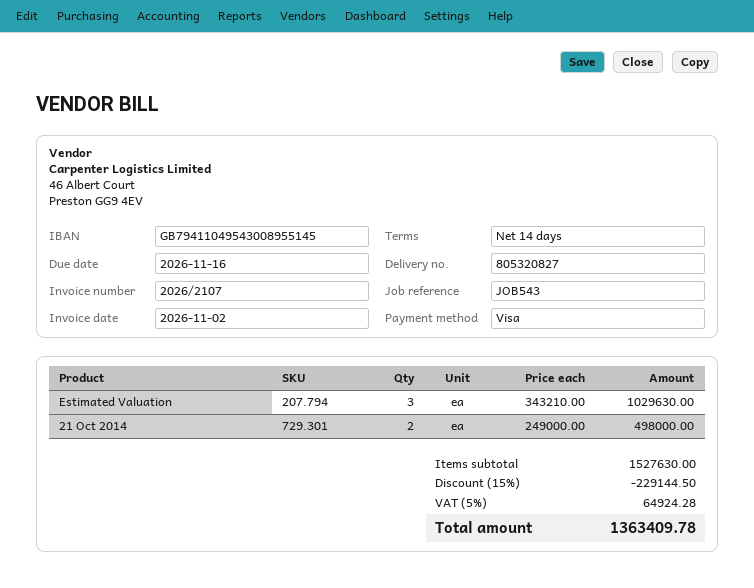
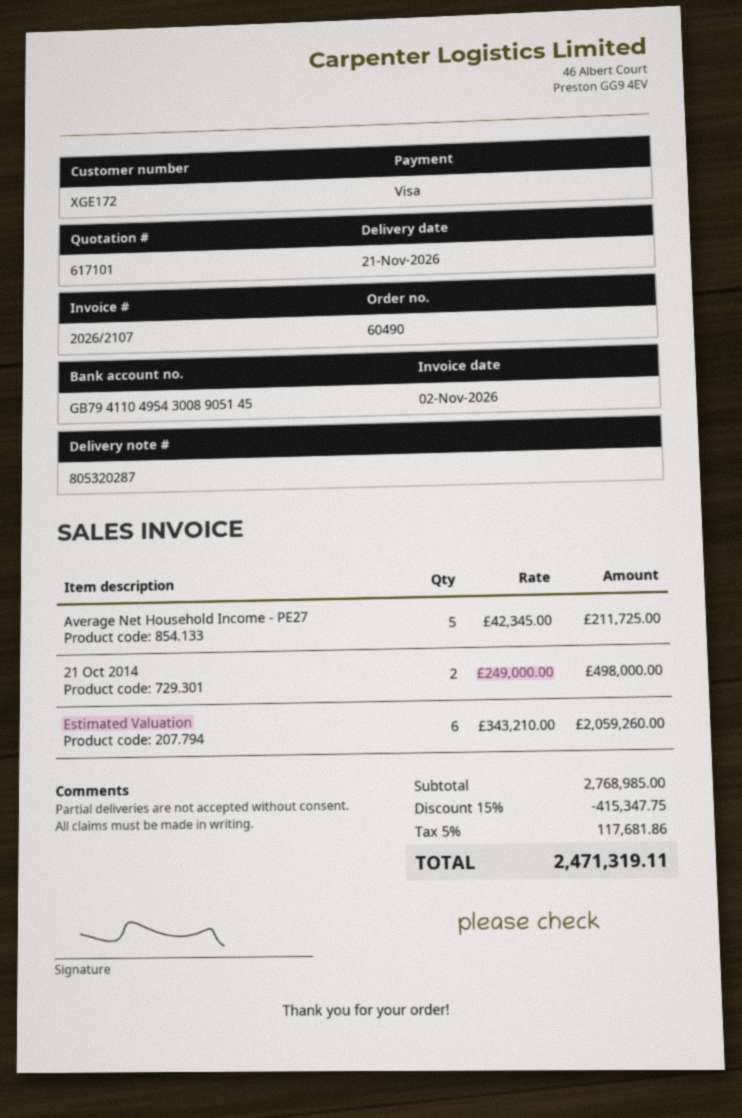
delivery note number: 805320827 -> 805320287
bank account: GB79411049543008955145 -> GB79411049543008905145
Estimated Valuation: 3 x 343210.00 = 1029630.00 -> 6 x 343210.00 = 2059260.00
Average Net Household Income - PE27: none -> 5 x 42345.00 = 211725.00
subtotal: 1527630.00 -> 2768985.00
discount: 15% = 229144.50 -> 15% = 415347.75
tax: 5% = 64924.28 -> 5% = 117681.86
total: 1363409.78 -> 2471319.11

